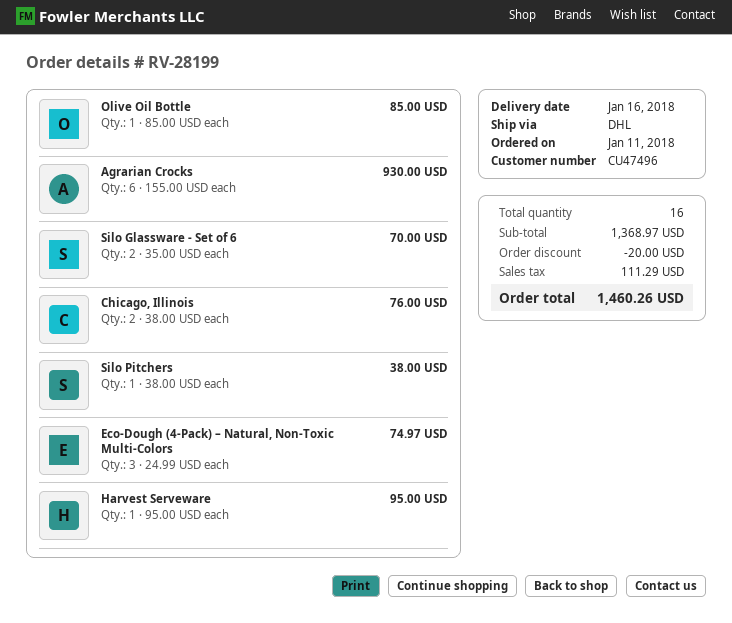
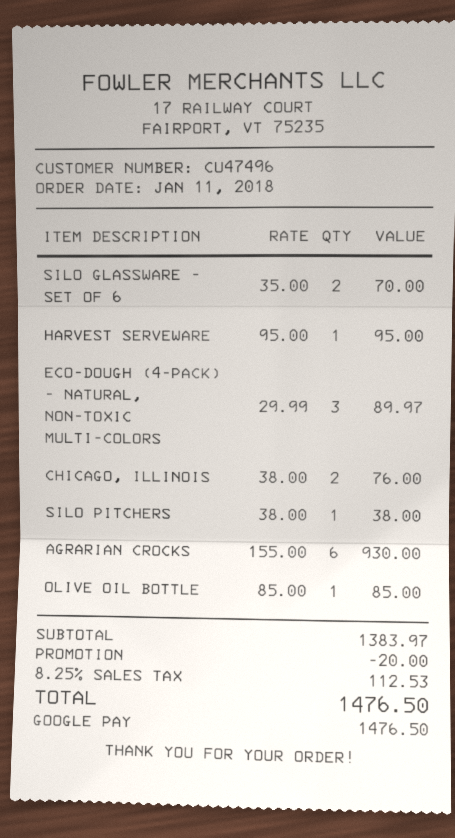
Eco-Dough (4-Pack) – Natural, Non-Toxic Multi-Colors: 3 x 24.99 = 74.97 -> 3 x 29.99 = 89.97
subtotal: 1368.97 -> 1383.97
tax: 111.29 -> 112.53
total: 1460.26 -> 1476.50

